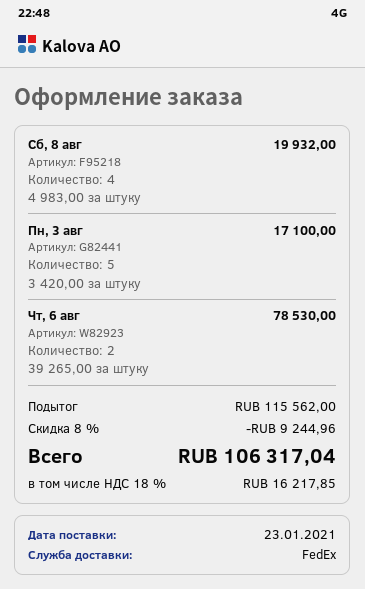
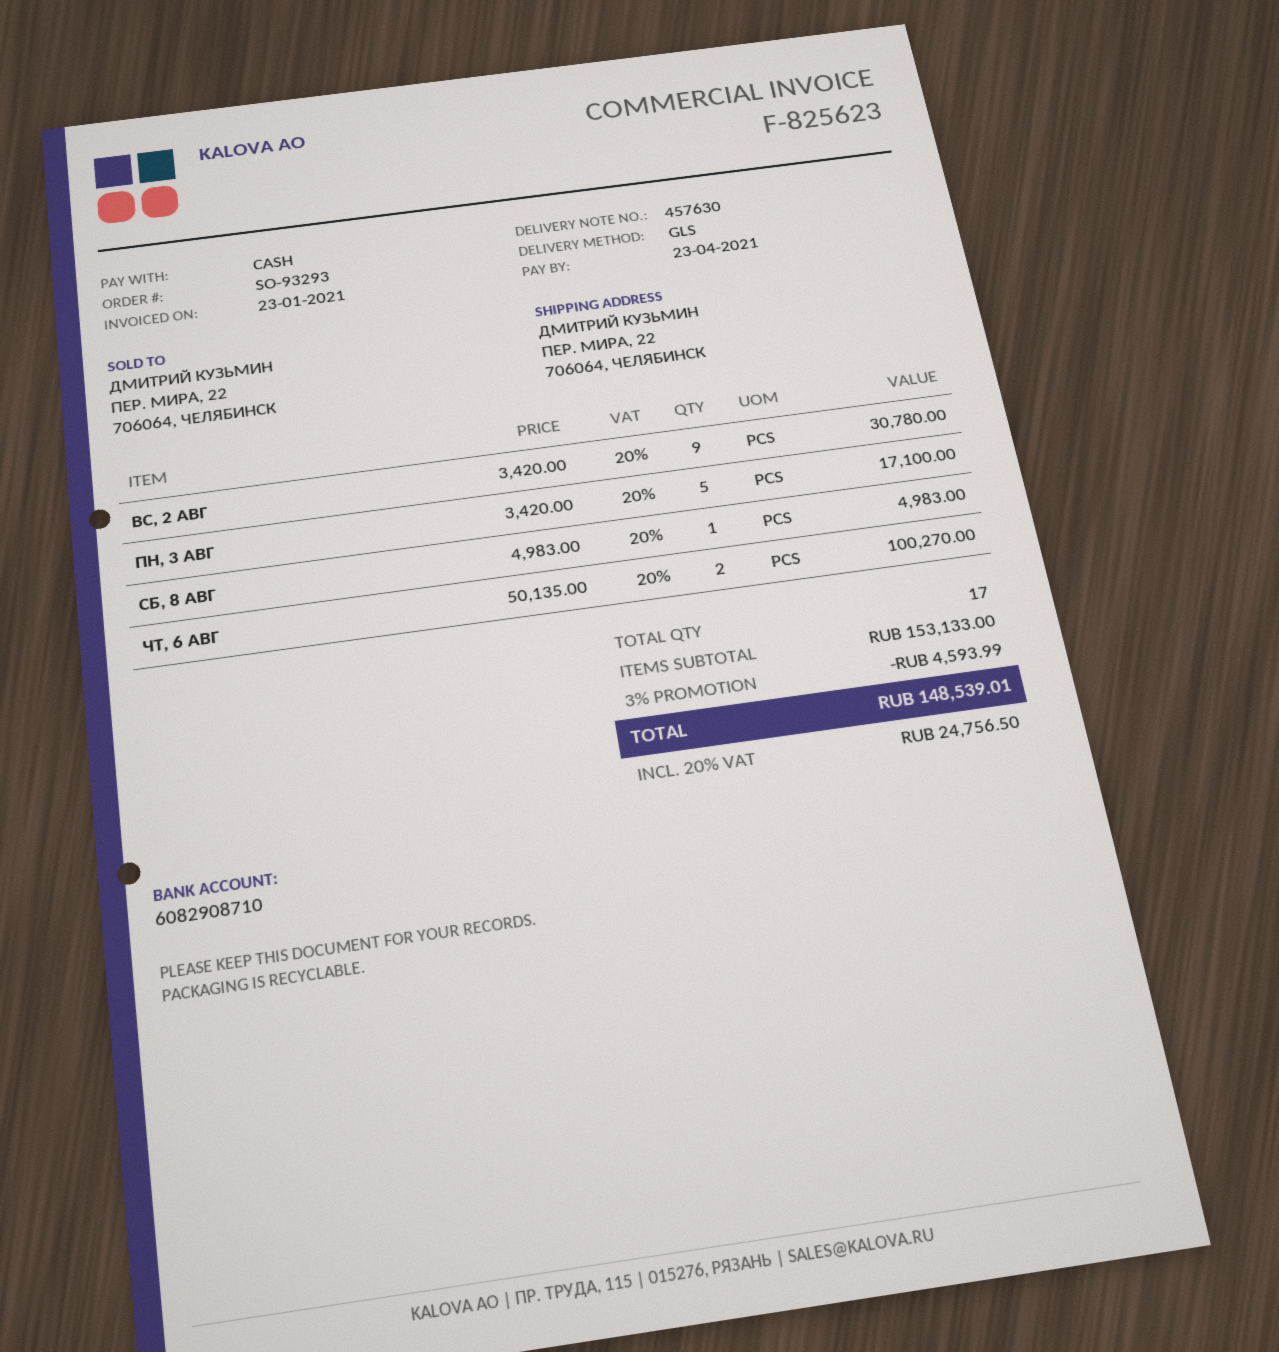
shipping method: FedEx -> GLS
Сб, 8 авг: 4 x 4983.00 = 19932.00 -> 1 x 4983.00 = 4983.00
Чт, 6 авг: 2 x 39265.00 = 78530.00 -> 2 x 50135.00 = 100270.00
ВС, 2 АВГ: none -> 9 x 3420.00 = 30780.00
subtotal: 115562.00 -> 153133.00
discount: 8% = 9244.96 -> 3% = 4593.99
tax: 18% = 16217.85 -> 20% = 24756.50
total: 106317.04 -> 148539.01

